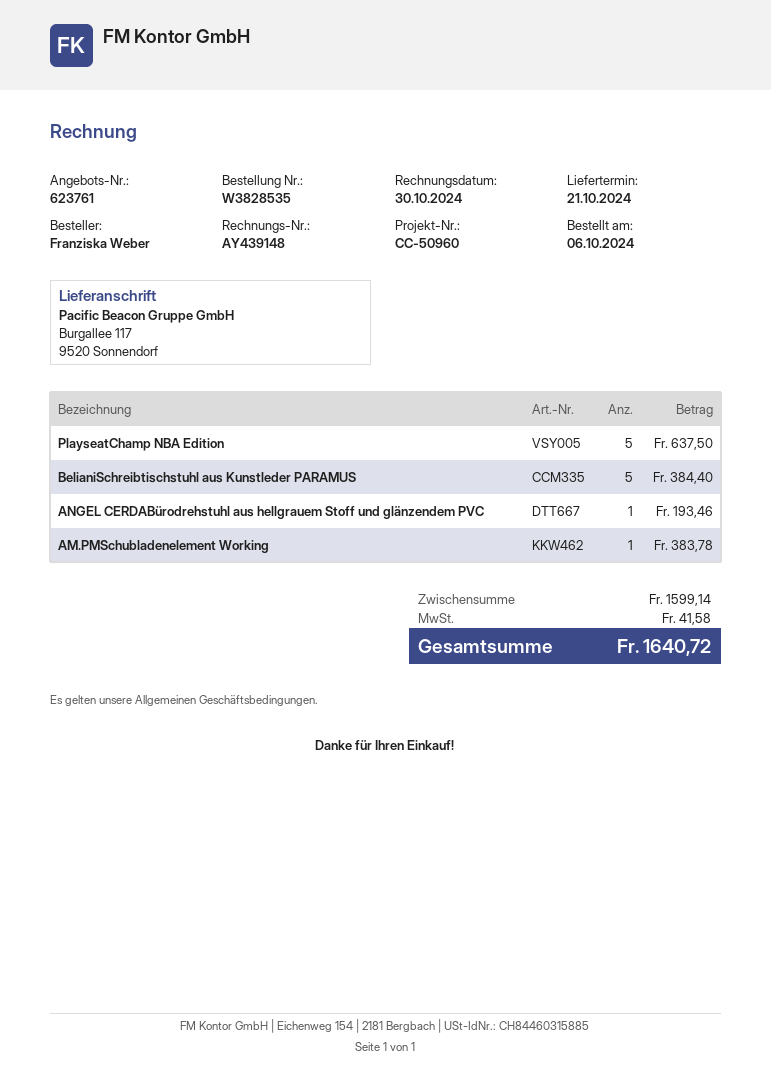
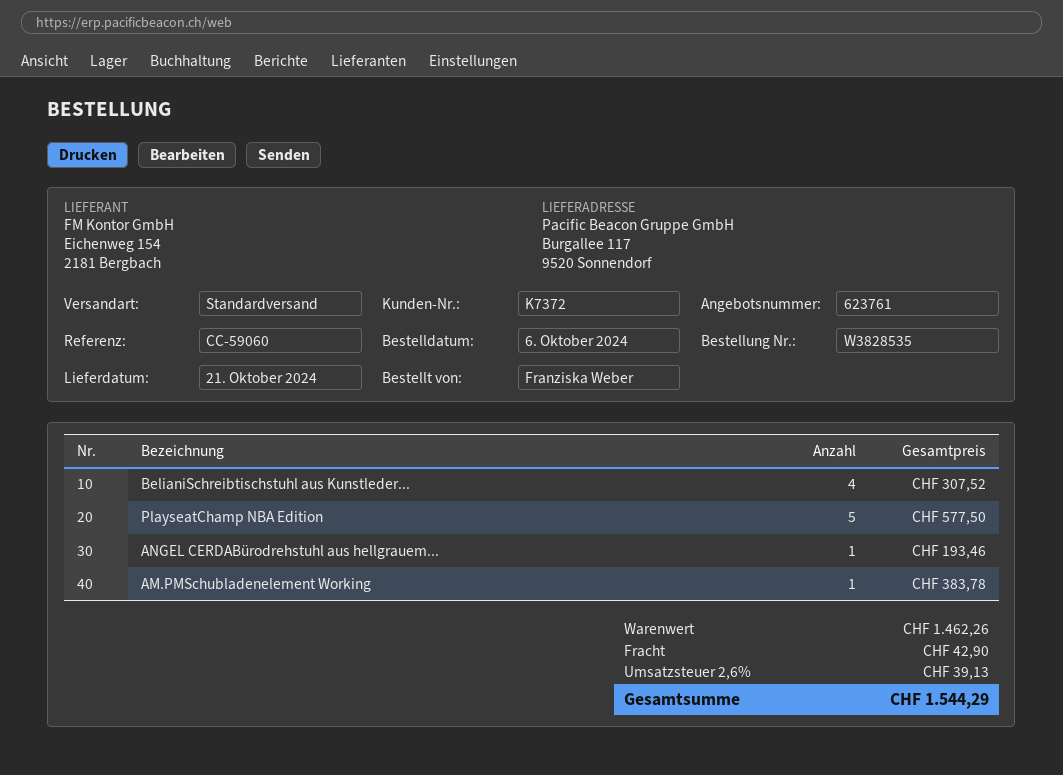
reference: CC-50960 -> CC-59060
PlayseatChamp NBA Edition: 5 for 637.50 -> 5 for 577.50
BelianiSchreibtischstuhl aus Kunstleder PARAMUS: 5 for 384.40 -> 4 for 307.52
subtotal: 1599.14 -> 1462.26
shipping: none -> 42.90
tax: 41.58 -> 39.13
total: 1640.72 -> 1544.29

